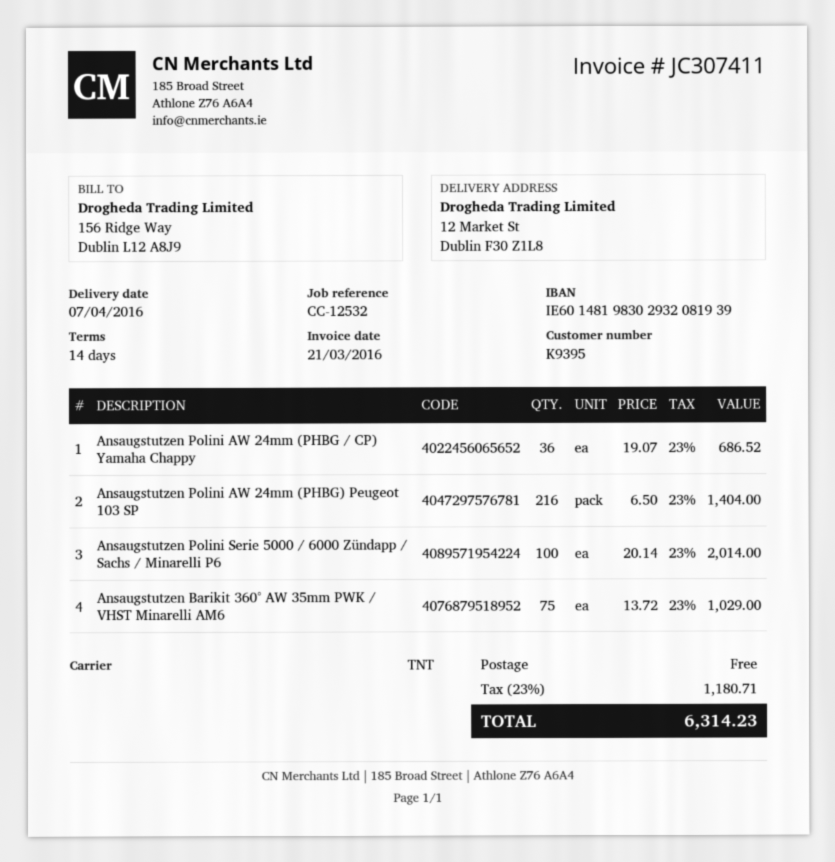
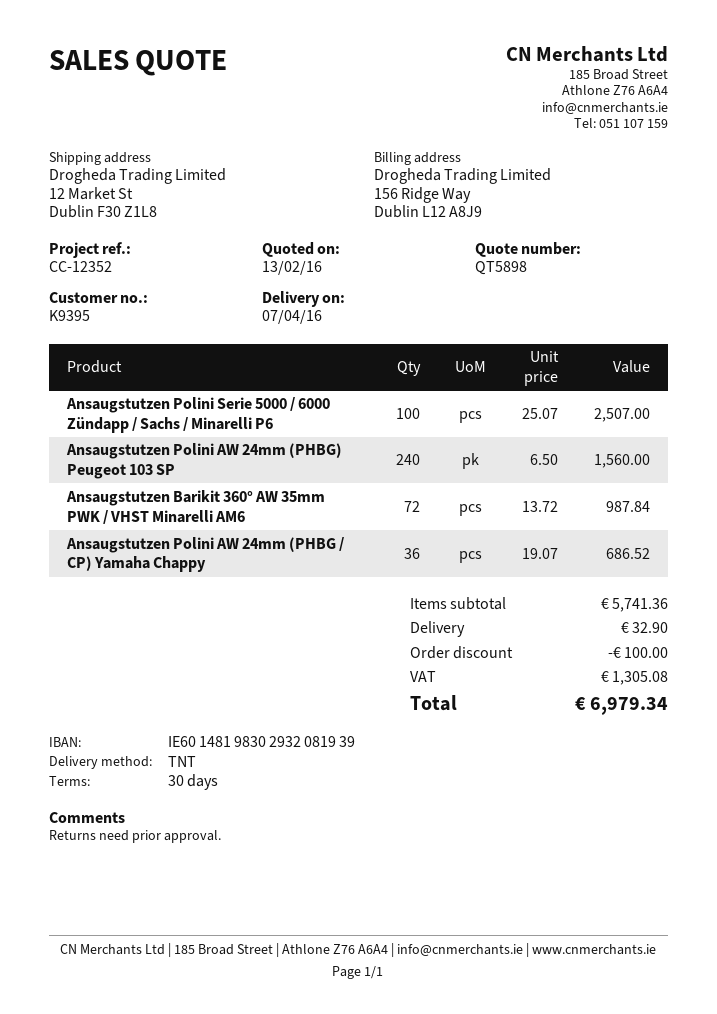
payment terms: 14 days -> 30 days
reference: CC-12532 -> CC-12352
Ansaugstutzen Polini AW 24mm (PHBG) Peugeot 103 SP: 216 x 6.50 = 1404.00 -> 240 x 6.50 = 1560.00
Ansaugstutzen Polini Serie 5000 / 6000 Zündapp / Sachs / Minarelli P6: 100 x 20.14 = 2014.00 -> 100 x 25.07 = 2507.00
Ansaugstutzen Barikit 360° AW 35mm PWK / VHST Minarelli AM6: 75 x 13.72 = 1029.00 -> 72 x 13.72 = 987.84
discount: none -> 100.00
shipping: 0.00 -> 32.90
tax: 1180.71 -> 1305.08
total: 6314.23 -> 6979.34

